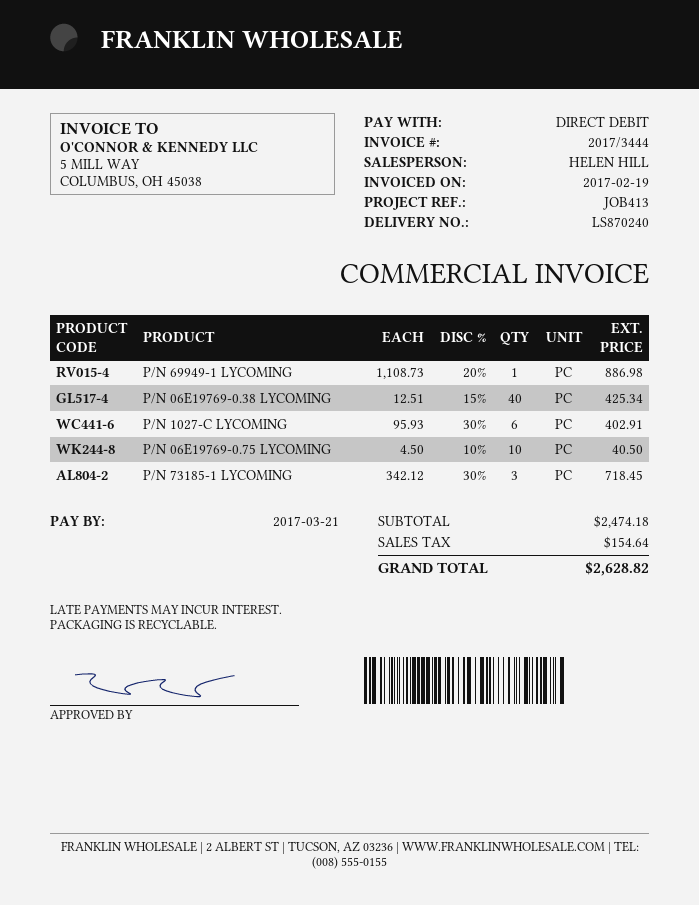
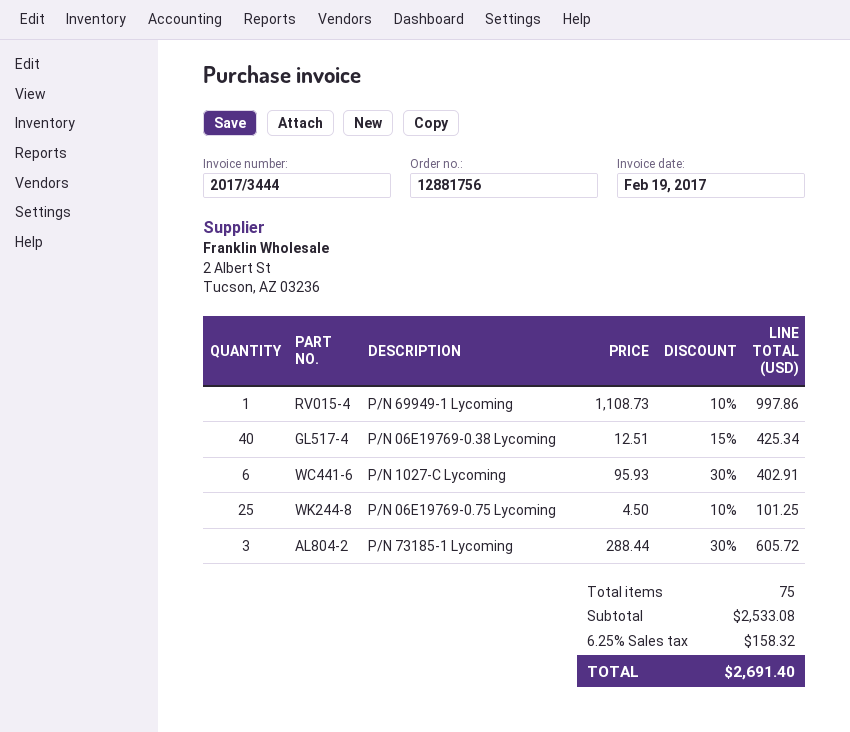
P/N 69949-1 LYCOMING: 1 x 1108.73 - 20% = 886.98 -> 1 x 1108.73 - 10% = 997.86
P/N 06E19769-0.75 LYCOMING: 10 x 4.50 - 10% = 40.50 -> 25 x 4.50 - 10% = 101.25
P/N 73185-1 LYCOMING: 3 x 342.12 - 30% = 718.45 -> 3 x 288.44 - 30% = 605.72
subtotal: 2474.18 -> 2533.08
tax: 154.64 -> 158.32
total: 2628.82 -> 2691.40

